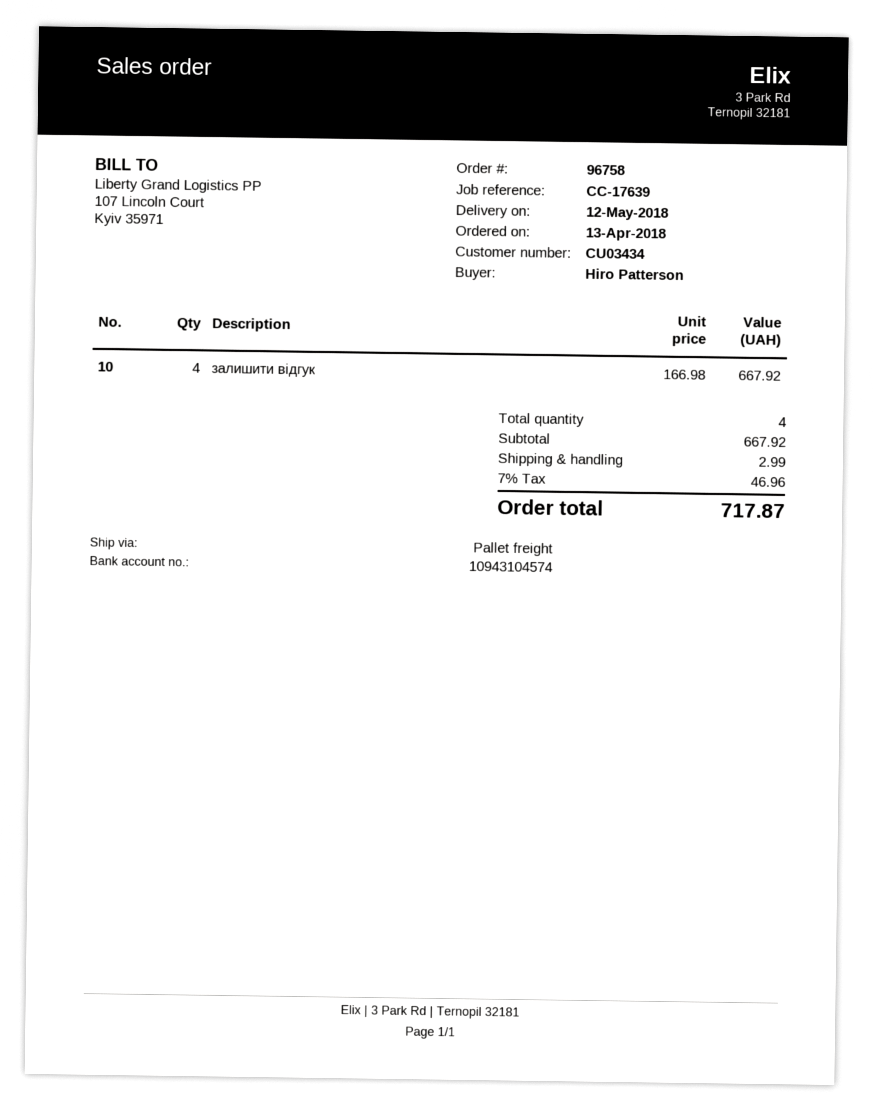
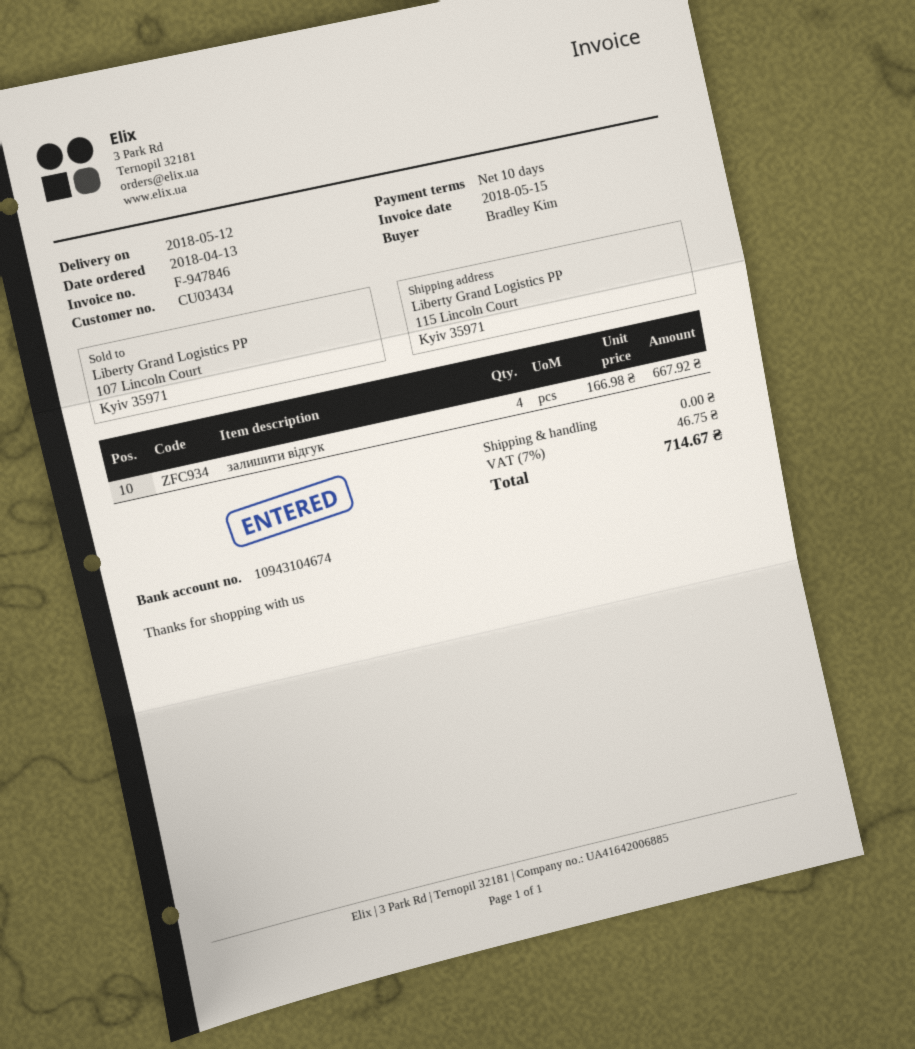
ordered by: Hiro Patterson -> Bradley Kim
bank account: 10943104574 -> 10943104674
shipping: 2.99 -> 0.00
tax: 7% = 46.96 -> 7% = 46.75
total: 717.87 -> 714.67

